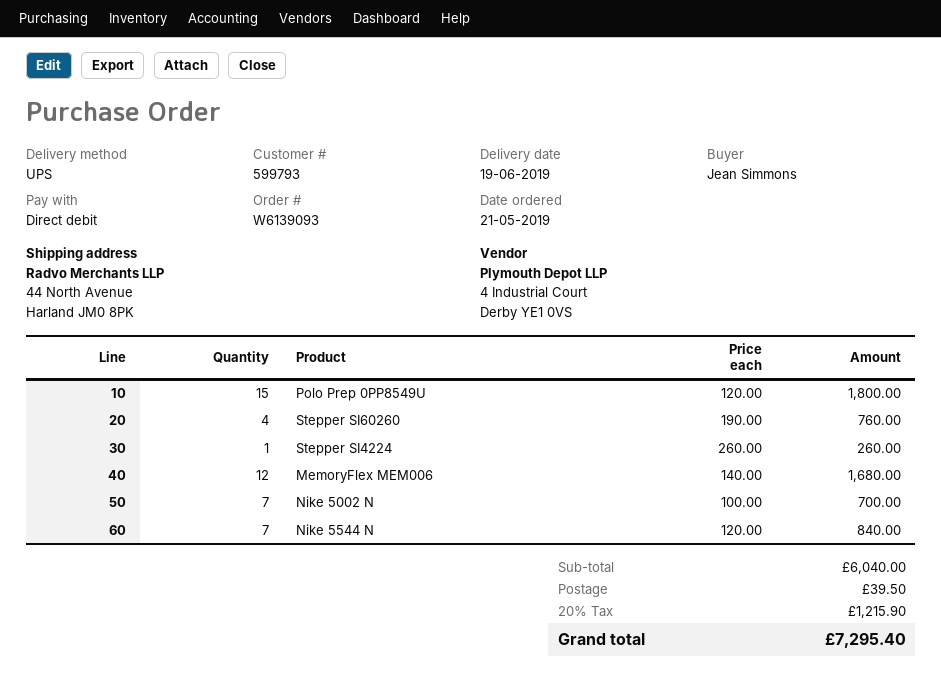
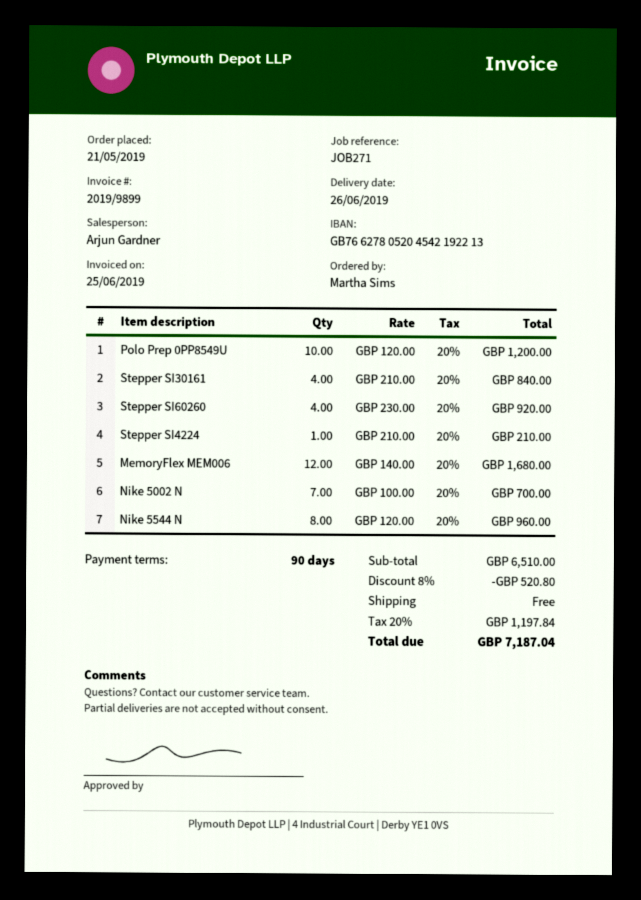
delivery date: 2019-06-19 -> 2019-06-26
ordered by: Jean Simmons -> Martha Sims
Polo Prep 0PP8549U: 15 x 120.00 = 1800.00 -> 10 x 120.00 = 1200.00
Stepper SI60260: 4 x 190.00 = 760.00 -> 4 x 230.00 = 920.00
Stepper SI4224: 1 x 260.00 = 260.00 -> 1 x 210.00 = 210.00
Nike 5544 N: 7 x 120.00 = 840.00 -> 8 x 120.00 = 960.00
Stepper SI30161: none -> 4 x 210.00 = 840.00
subtotal: 6040.00 -> 6510.00
discount: none -> 8% = 520.80
shipping: 39.50 -> 0.00
tax: 20% = 1215.90 -> 20% = 1197.84
total: 7295.40 -> 7187.04

